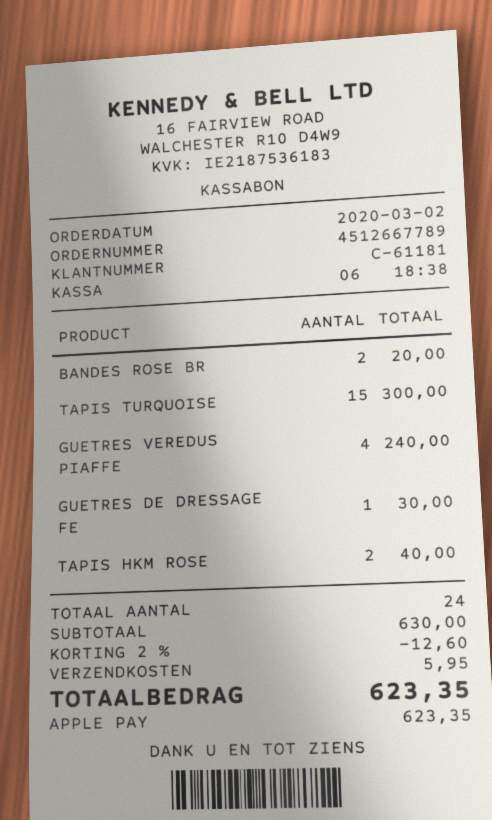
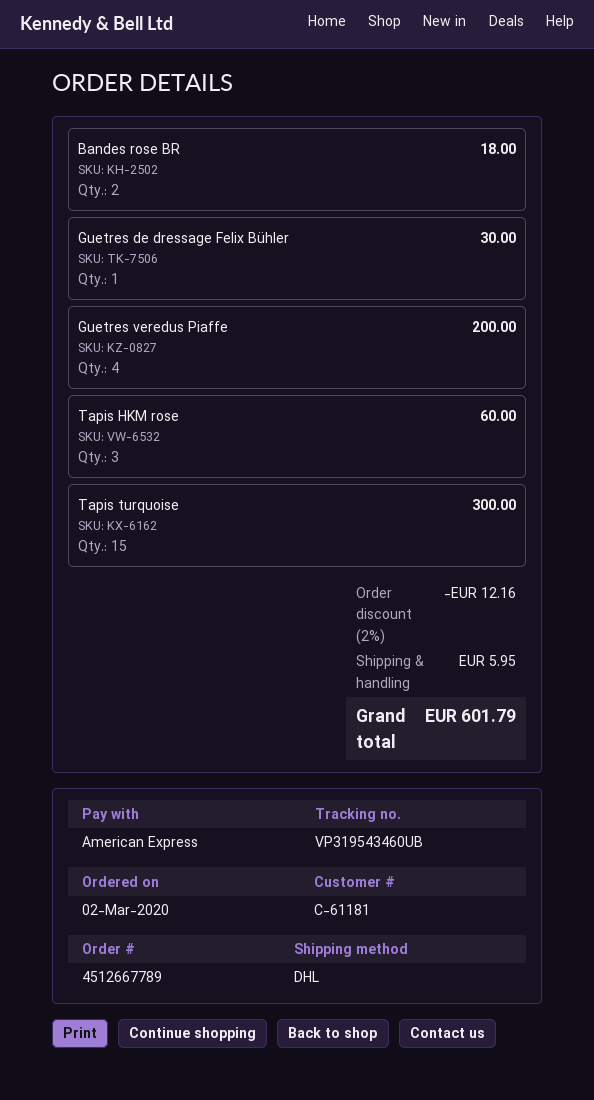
payment method: Apple Pay -> American Express
BANDES ROSE BR: 2 for 20.00 -> 2 for 18.00
GUETRES VEREDUS PIAFFE: 4 for 240.00 -> 4 for 200.00
TAPIS HKM ROSE: 2 for 40.00 -> 3 for 60.00
discount: 2% = 12.60 -> 2% = 12.16
total: 623.35 -> 601.79

